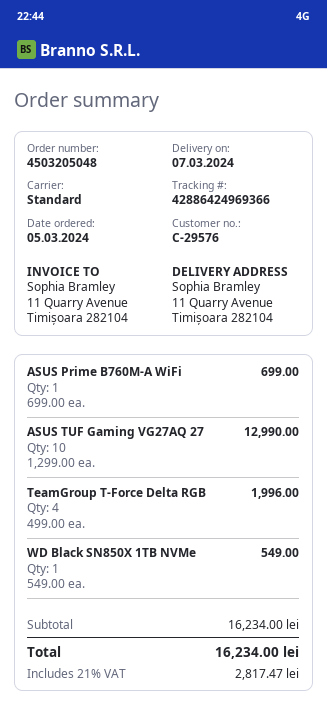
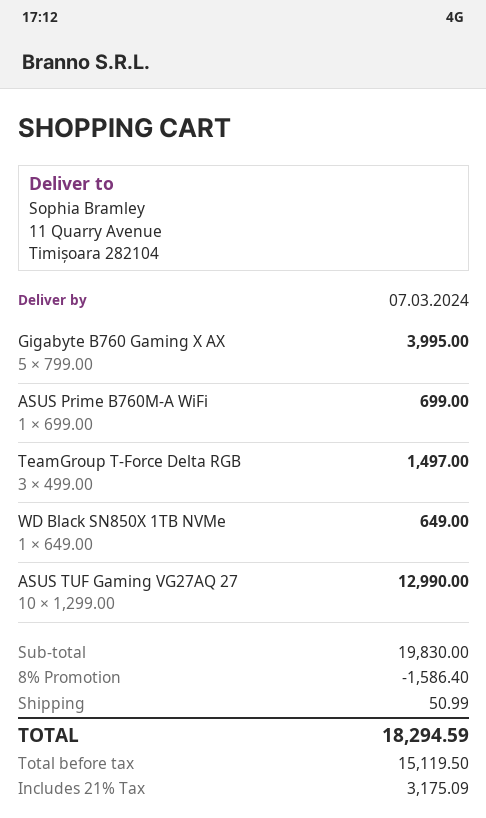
TeamGroup T-Force Delta RGB: 4 x 499.00 = 1996.00 -> 3 x 499.00 = 1497.00
WD Black SN850X 1TB NVMe: 1 x 549.00 = 549.00 -> 1 x 649.00 = 649.00
Gigabyte B760 Gaming X AX: none -> 5 x 799.00 = 3995.00
subtotal: 16234.00 -> 19830.00
discount: none -> 8% = 1586.40
shipping: none -> 50.99
tax: 21% = 2817.47 -> 21% = 3175.09
total: 16234.00 -> 18294.59

